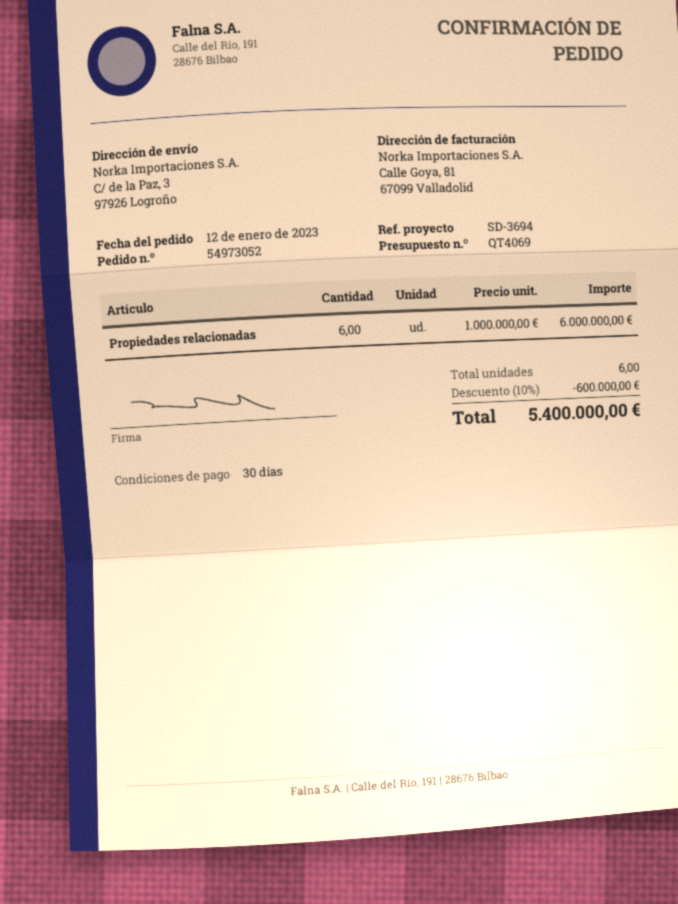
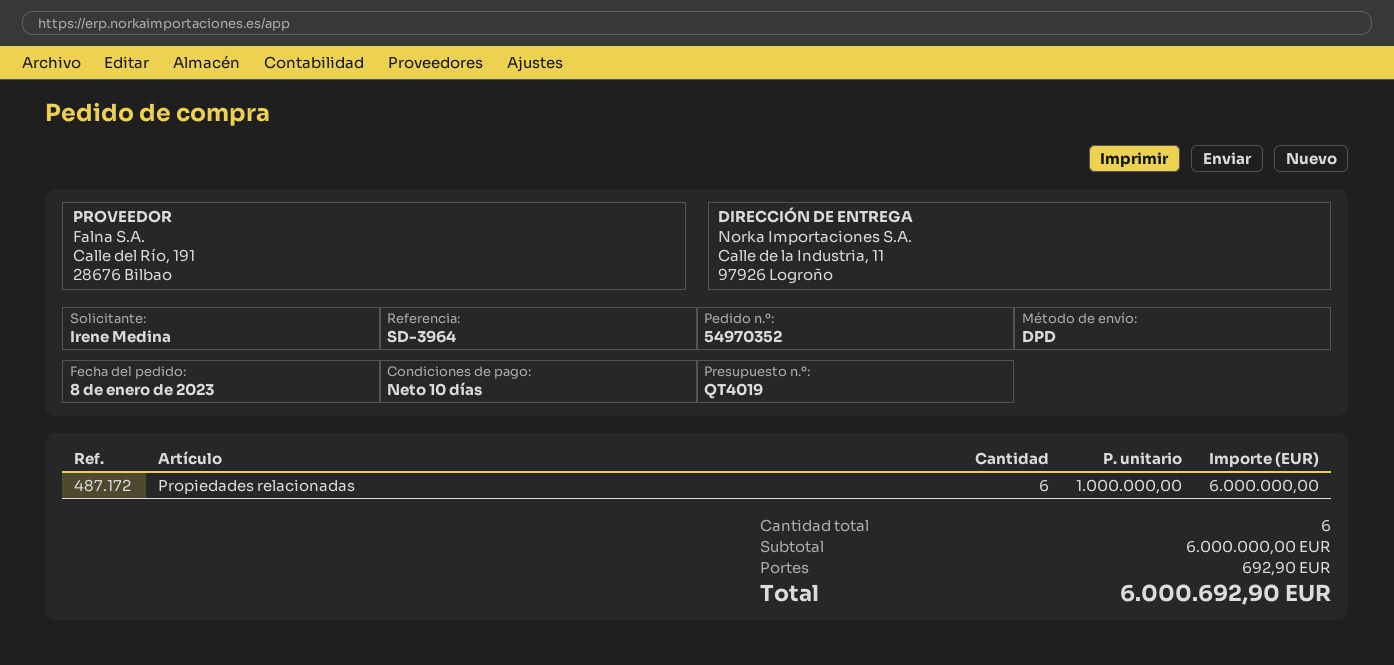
quote number: QT4069 -> QT4019
order number: 54973052 -> 54970352
order date: 2023-01-12 -> 2023-01-08
payment terms: 30 days -> 10 days
reference: SD-3694 -> SD-3964
ship to: C/ de la Paz, 3, 97926 Logroño -> Calle de la Industria, 11, 97926 Logroño
discount: 10% = 600000.00 -> none
shipping: none -> 692.90
total: 5400000.00 -> 6000692.90

